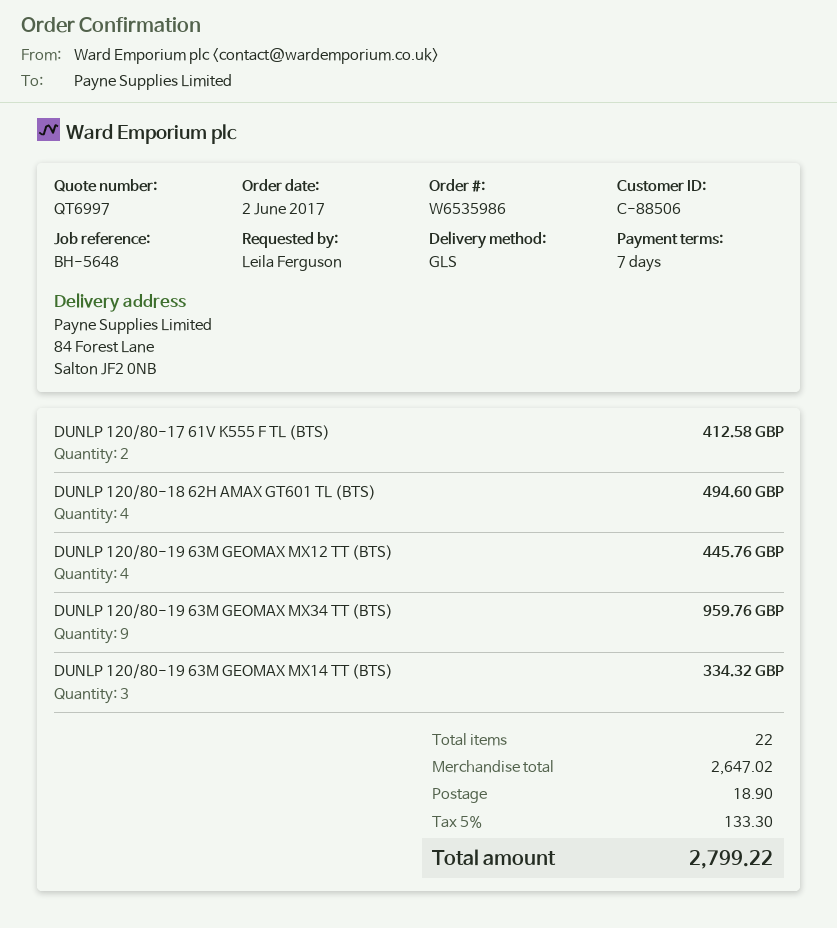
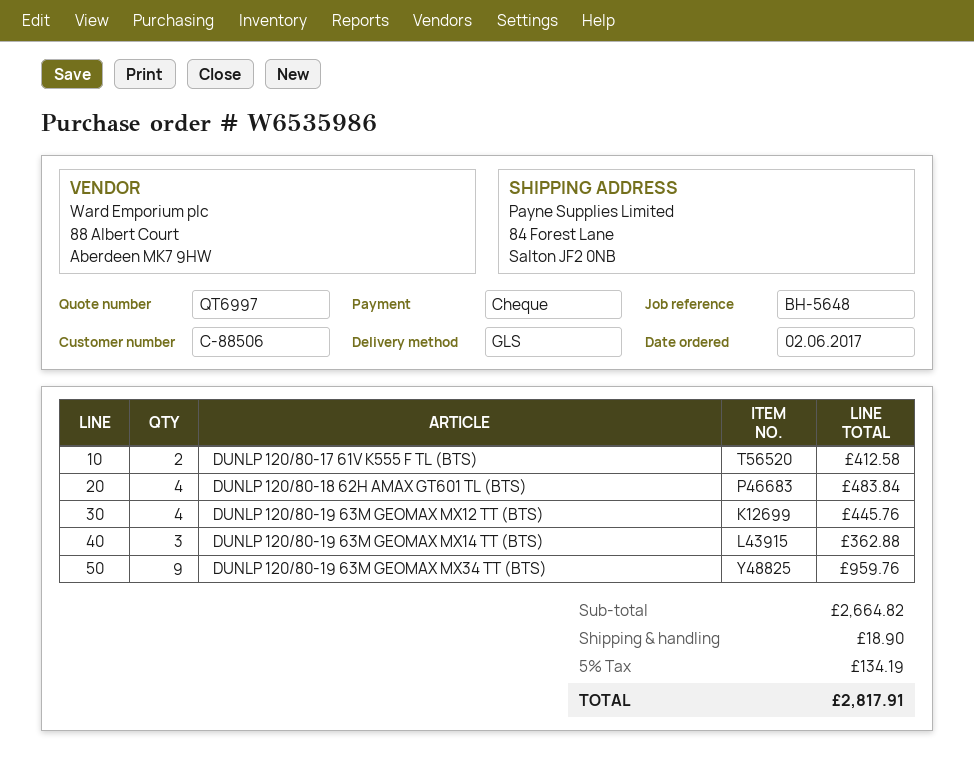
DUNLP 120/80-18 62H AMAX GT601 TL (BTS): 4 for 494.60 -> 4 for 483.84
DUNLP 120/80-19 63M GEOMAX MX14 TT (BTS): 3 for 334.32 -> 3 for 362.88
subtotal: 2647.02 -> 2664.82
tax: 5% = 133.30 -> 5% = 134.19
total: 2799.22 -> 2817.91

